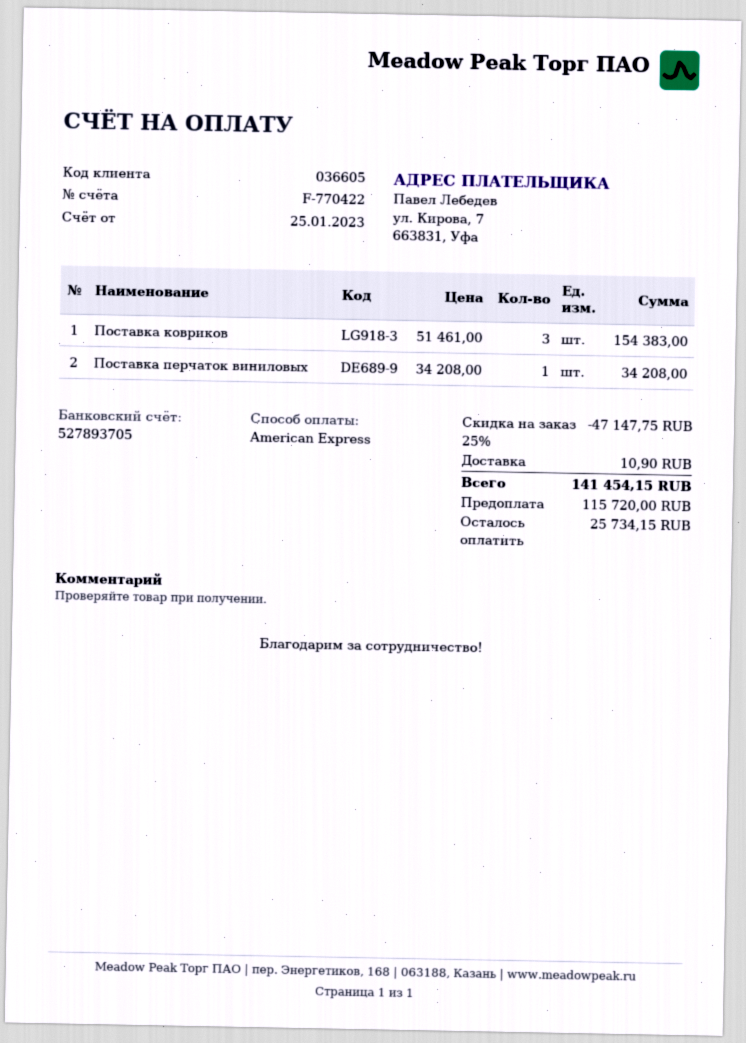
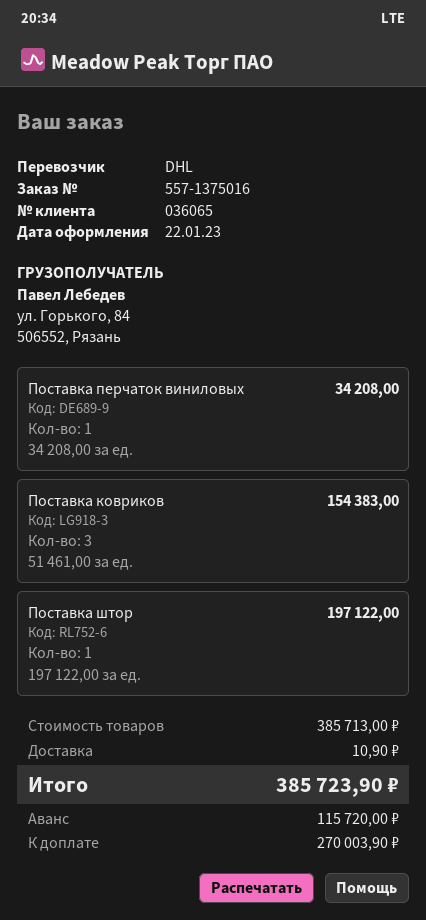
customer number: 036605 -> 036065
Поставка штор: none -> 1 x 197122.00 = 197122.00
discount: 25% = 47147.75 -> none
total: 141454.15 -> 385723.90
balance: 25734.15 -> 270003.90

